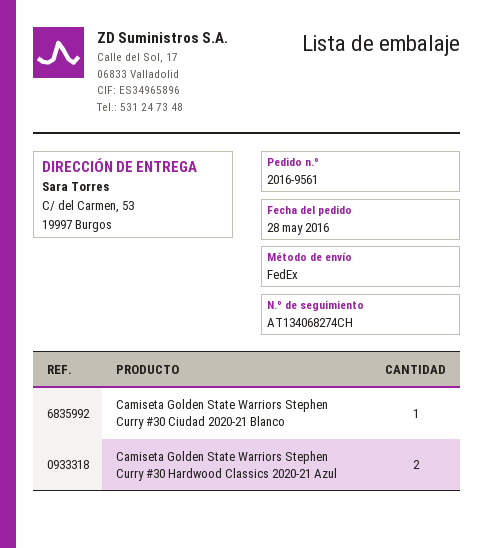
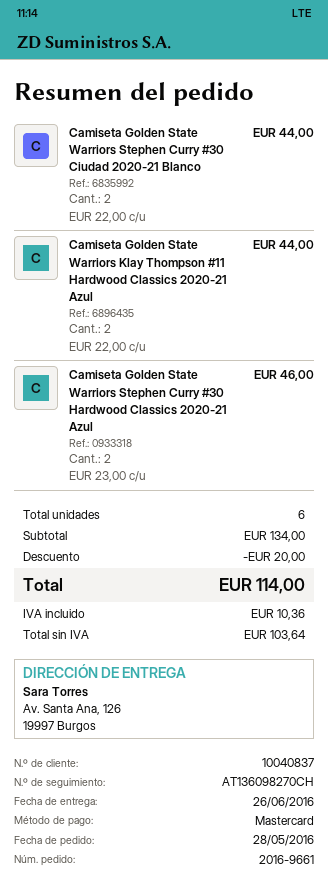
order number: 2016-9561 -> 2016-9661
tracking number: AT134068274CH -> AT136098270CH
ship to: C/ del Carmen, 53, 19997 Burgos -> Av. Santa Ana, 126, 19997 Burgos
Camiseta Golden State Warriors Stephen Curry #30 Ciudad 2020-21 Blanco: 1 -> 2
Camiseta Golden State Warriors Klay Thompson #11 Hardwood Classics 2020-21 Azul: none -> 2

